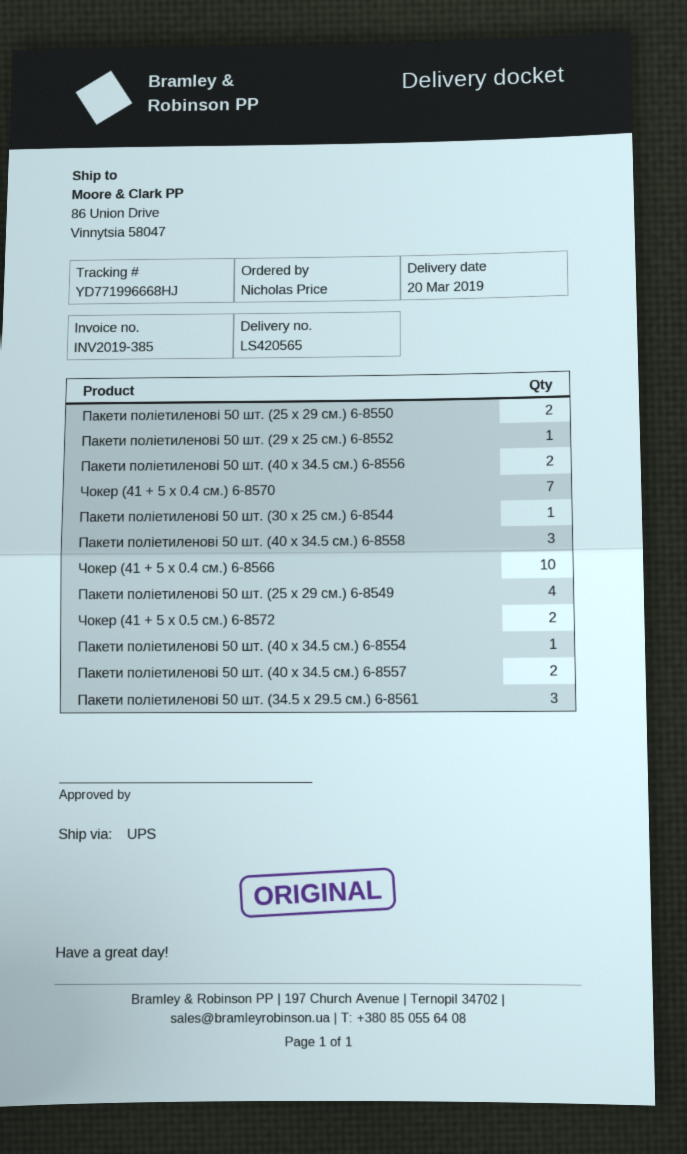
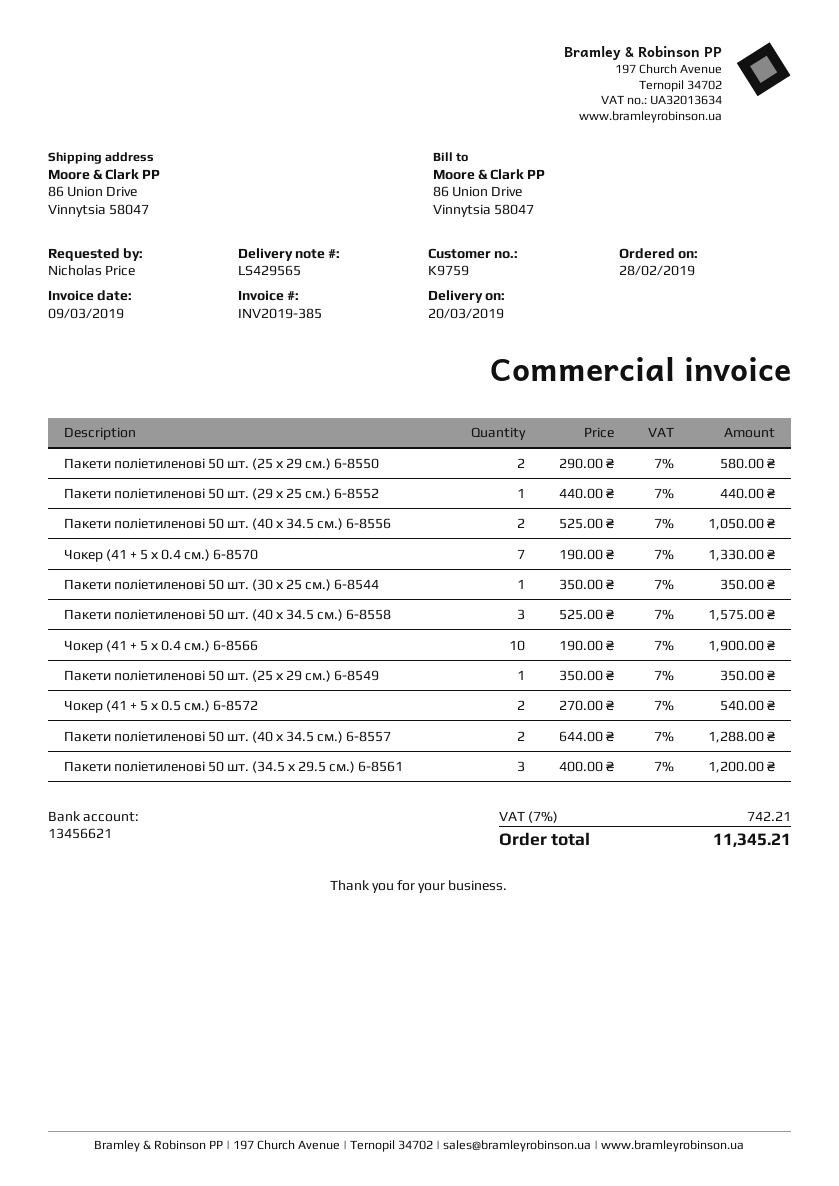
delivery note number: LS420565 -> LS429565
Пакети поліетиленові 50 шт. (25 х 29 см.) 6-8549: 4 -> 1
Пакети поліетиленові 50 шт. (40 х 34.5 см.) 6-8554: 1 -> none

